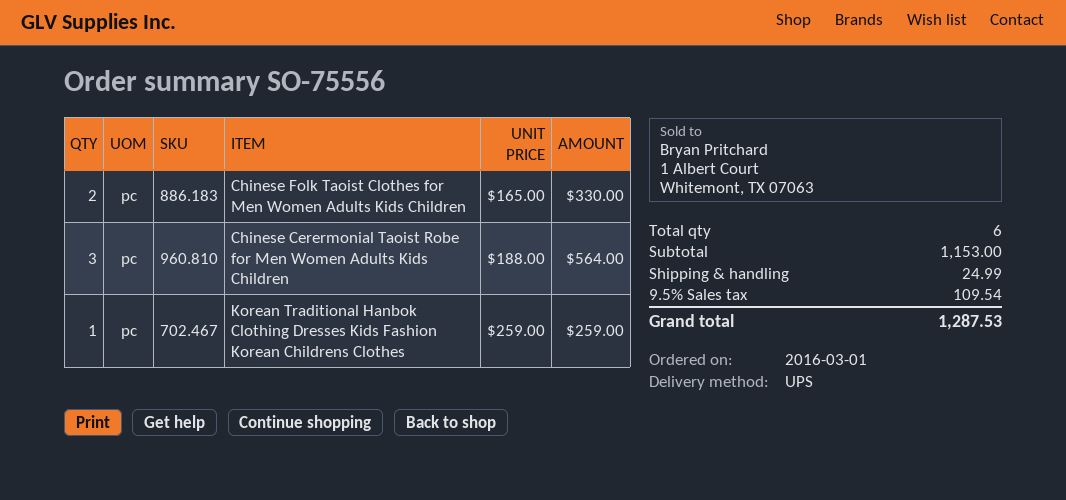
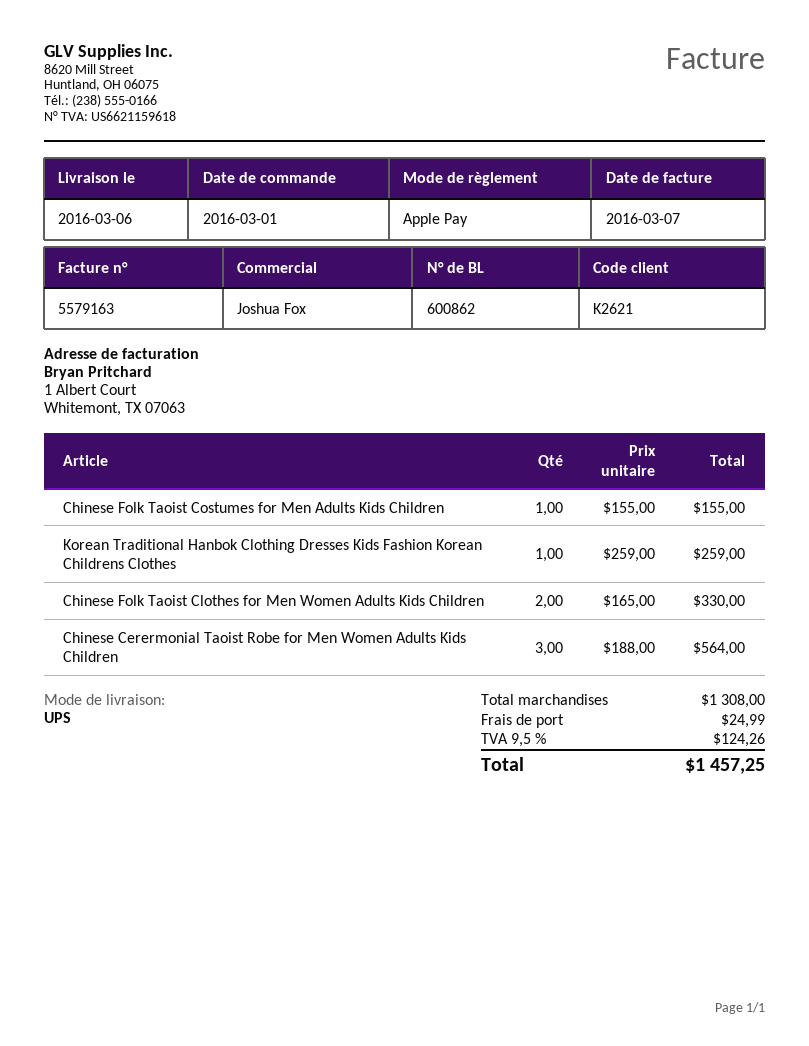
Chinese Folk Taoist Costumes for Men Adults Kids Children: none -> 1 x 155.00 = 155.00
subtotal: 1153.00 -> 1308.00
tax: 9.5% = 109.54 -> 9.5% = 124.26
total: 1287.53 -> 1457.25

